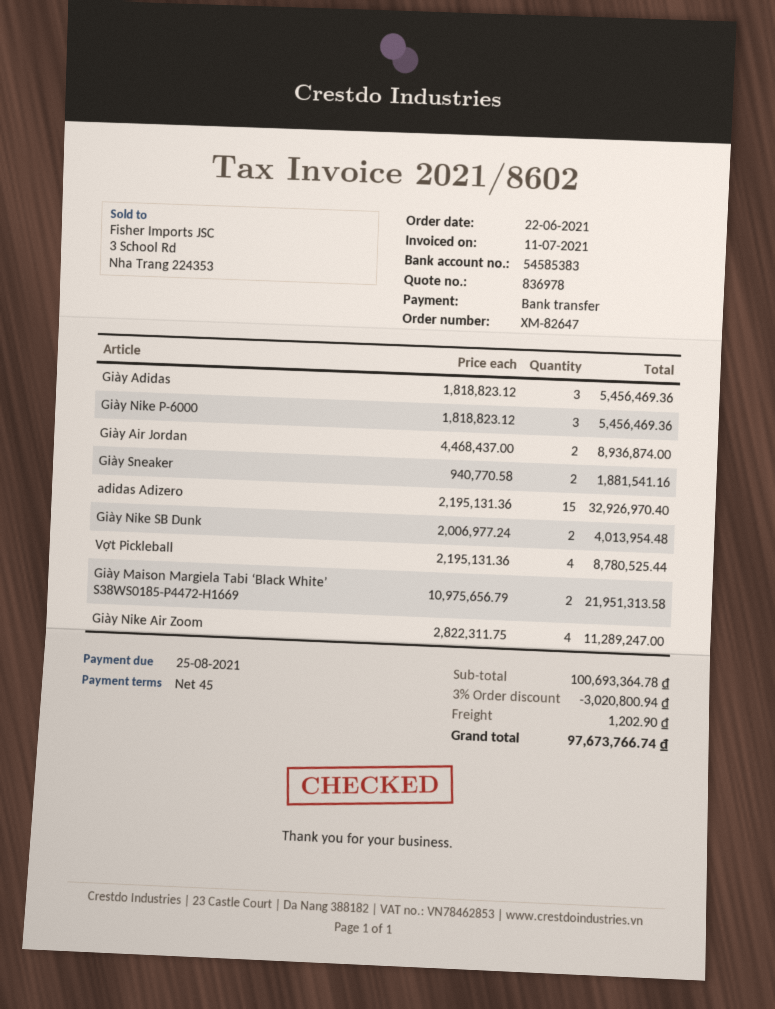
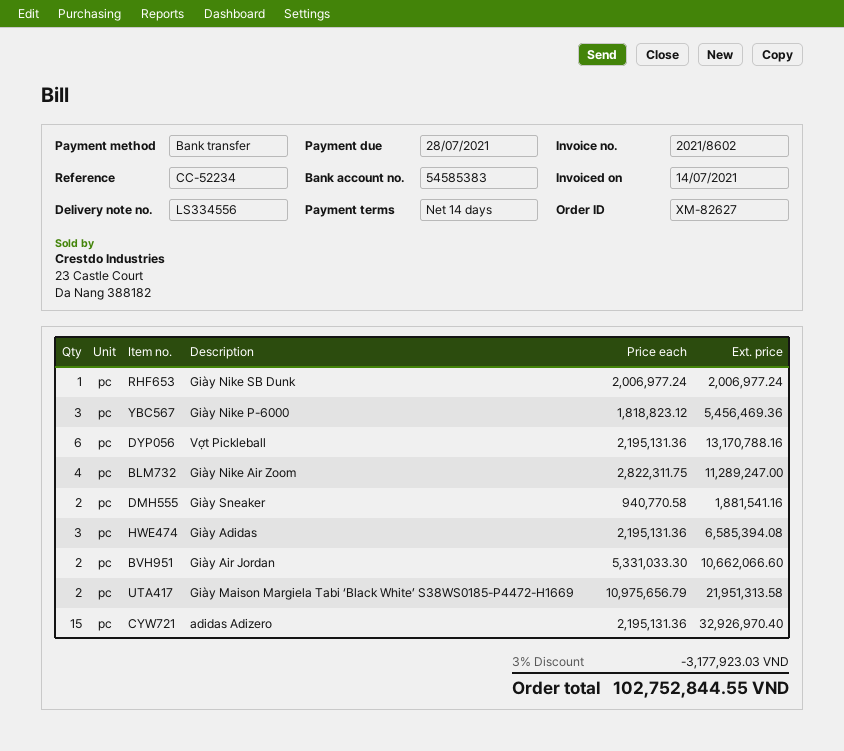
order number: XM-82647 -> XM-82627
invoice date: 2021-07-11 -> 2021-07-14
payment terms: 45 days -> 14 days
due date: 2021-08-25 -> 2021-07-28
Giày Adidas: 3 x 1818823.12 = 5456469.36 -> 3 x 2195131.36 = 6585394.08
Giày Air Jordan: 2 x 4468437.00 = 8936874.00 -> 2 x 5331033.30 = 10662066.60
Giày Nike SB Dunk: 2 x 2006977.24 = 4013954.48 -> 1 x 2006977.24 = 2006977.24
Vợt Pickleball: 4 x 2195131.36 = 8780525.44 -> 6 x 2195131.36 = 13170788.16
discount: 3% = 3020800.94 -> 3% = 3177923.03
shipping: 1202.90 -> none
total: 97673766.74 -> 102752844.55

